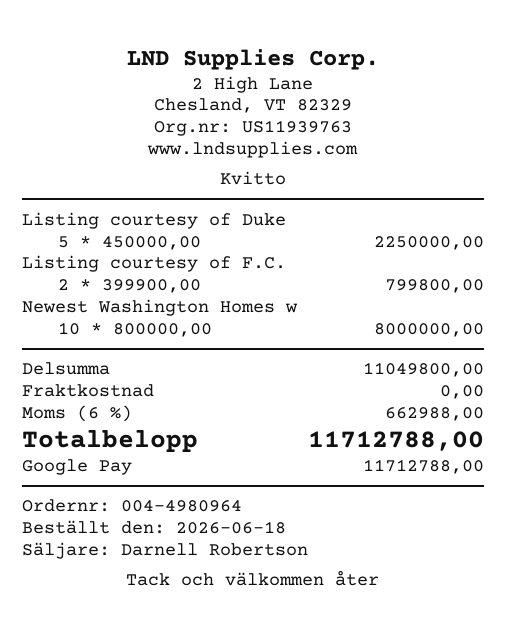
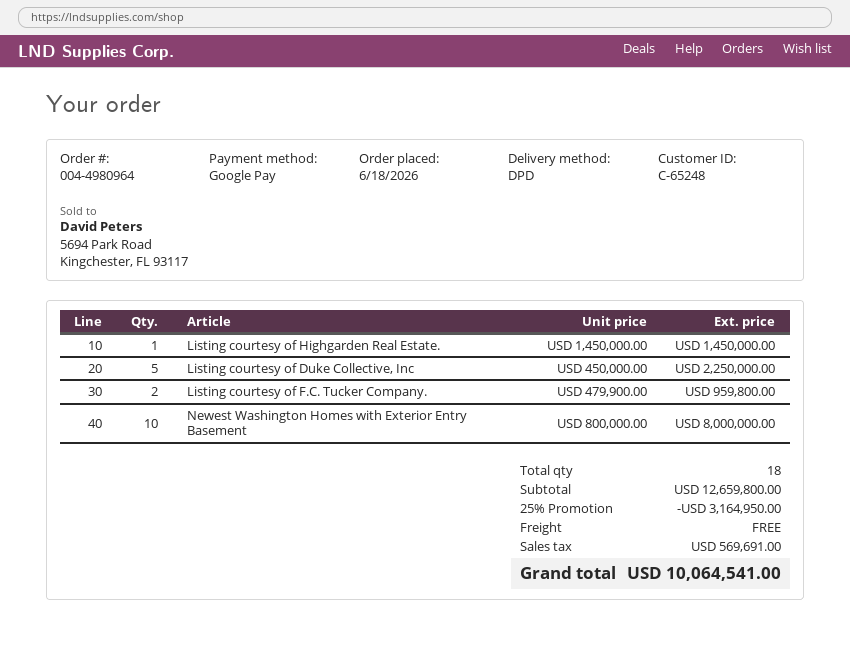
Listing courtesy of F.C.: 2 x 399900.00 = 799800.00 -> 2 x 479900.00 = 959800.00
Listing courtesy of Highgarden Real Estate.: none -> 1 x 1450000.00 = 1450000.00
subtotal: 11049800.00 -> 12659800.00
discount: none -> 25% = 3164950.00
tax: 662988.00 -> 569691.00
total: 11712788.00 -> 10064541.00

